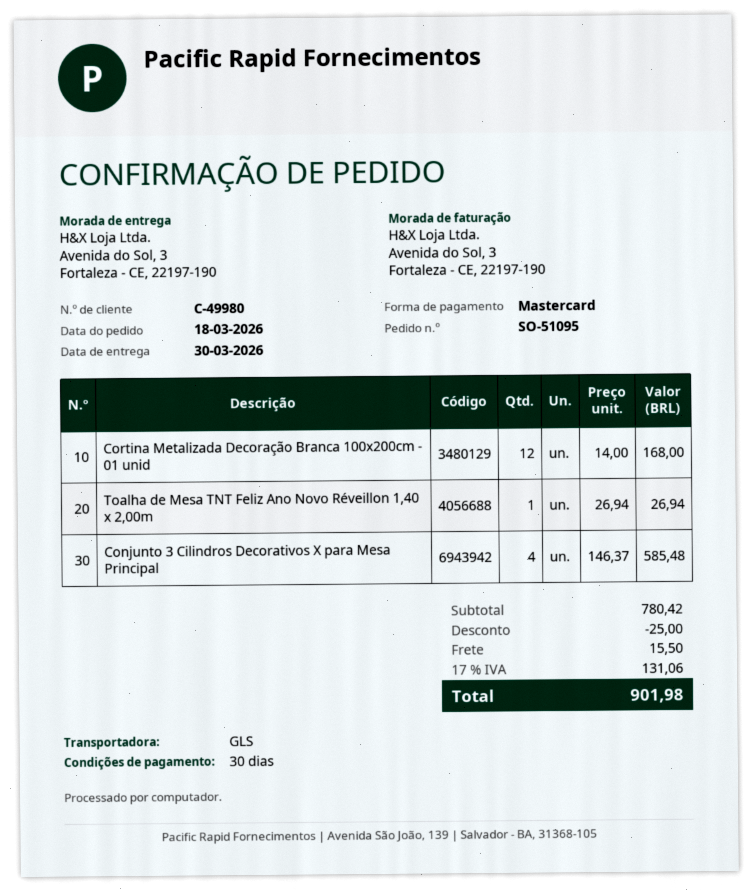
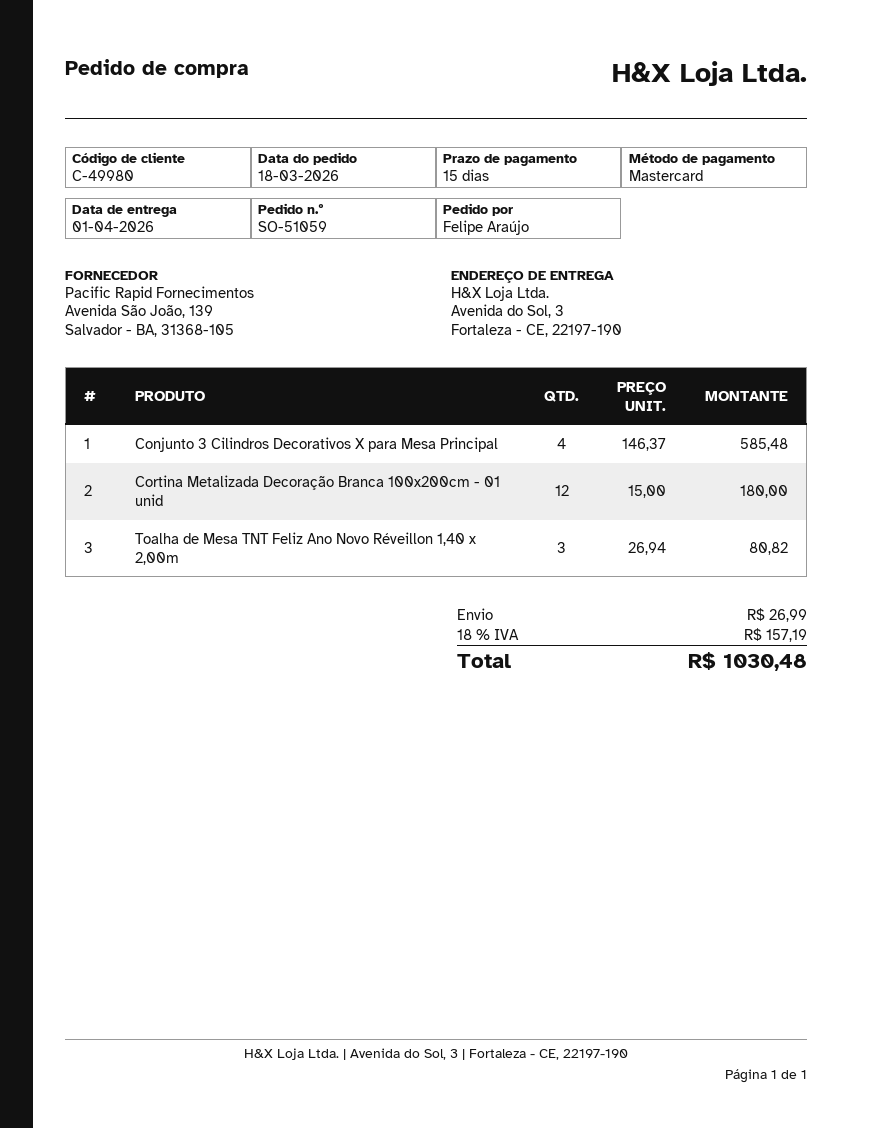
order number: SO-51095 -> SO-51059
delivery date: 2026-03-30 -> 2026-04-01
payment terms: 30 days -> 15 days
Cortina Metalizada Decoração Branca 100x200cm - 01 unid: 12 x 14.00 = 168.00 -> 12 x 15.00 = 180.00
Toalha de Mesa TNT Feliz Ano Novo Réveillon 1,40 x 2,00m: 1 x 26.94 = 26.94 -> 3 x 26.94 = 80.82
discount: 25.00 -> none
shipping: 15.50 -> 26.99
tax: 17% = 131.06 -> 18% = 157.19
total: 901.98 -> 1030.48

